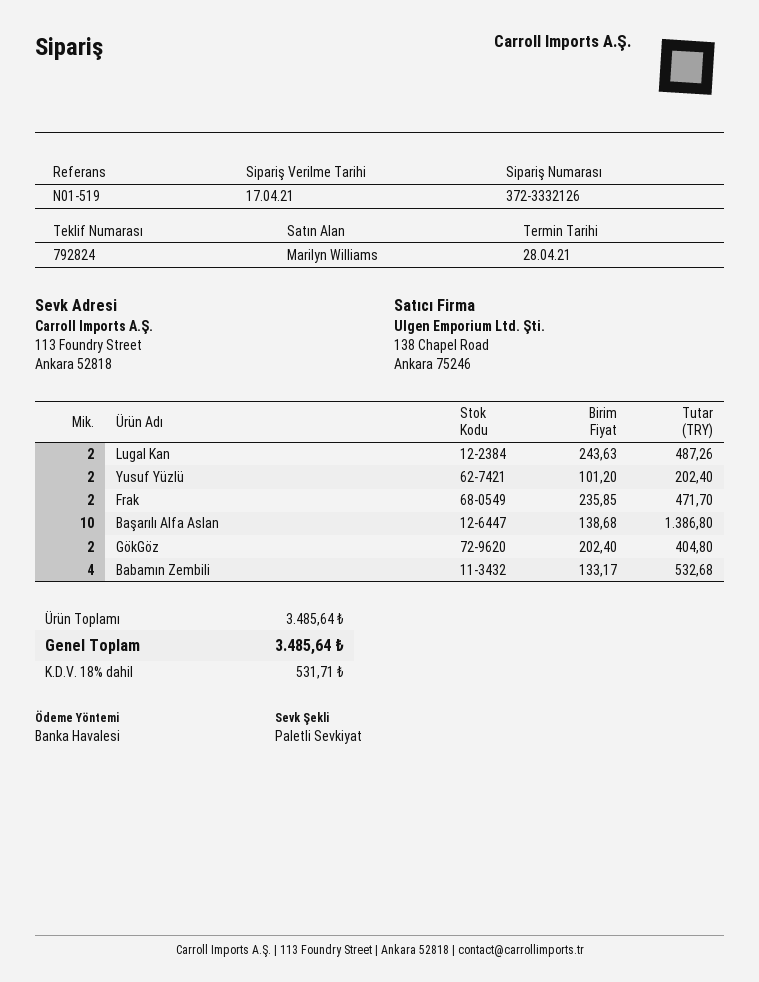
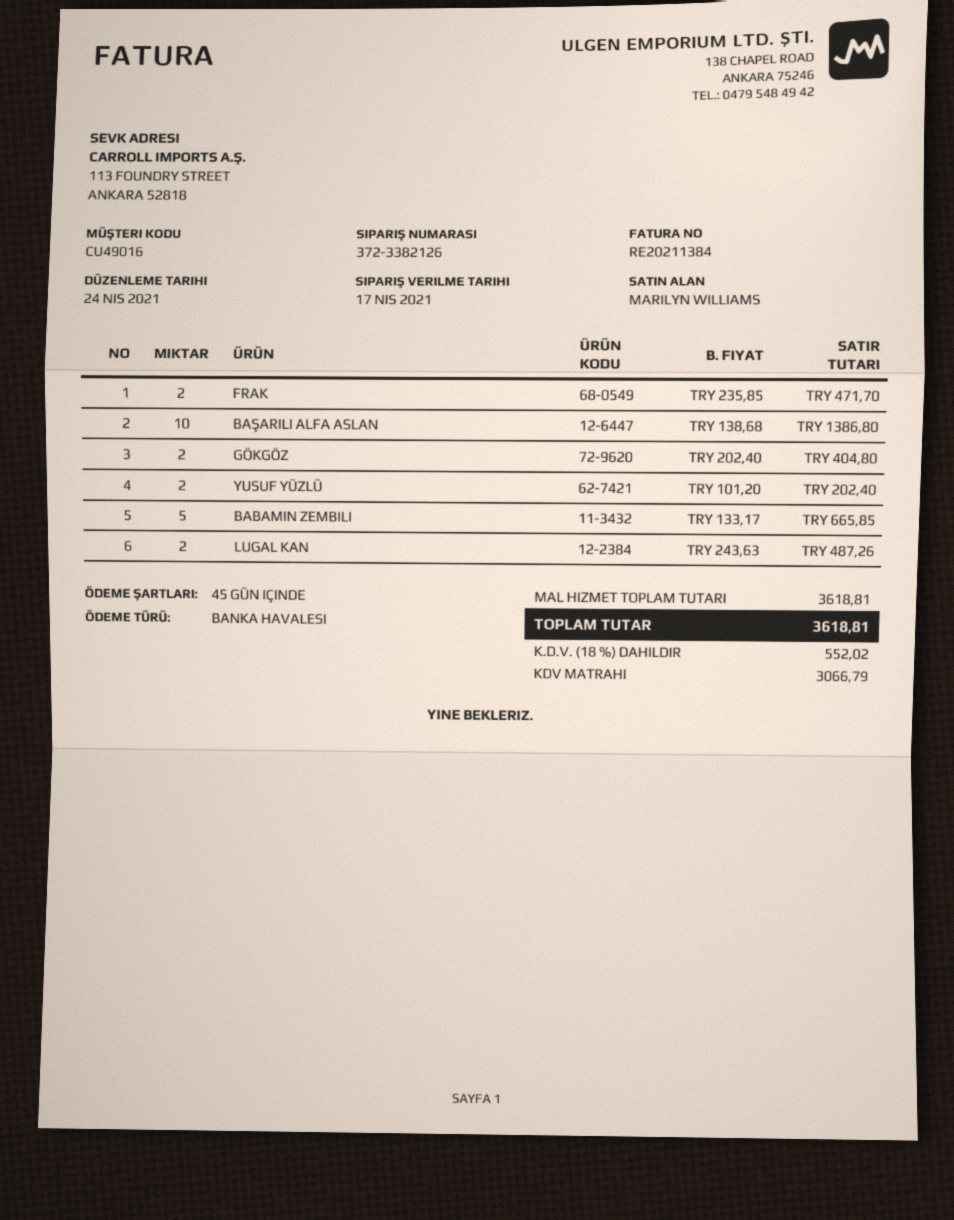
order number: 372-3332126 -> 372-3382126
Babamın Zembili: 4 x 133.17 = 532.68 -> 5 x 133.17 = 665.85
subtotal: 3485.64 -> 3618.81
tax: 18% = 531.71 -> 18% = 552.02
total: 3485.64 -> 3618.81

